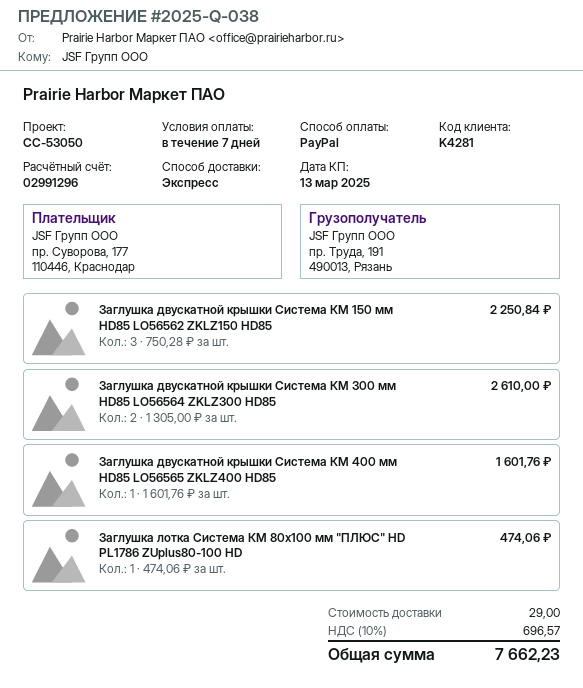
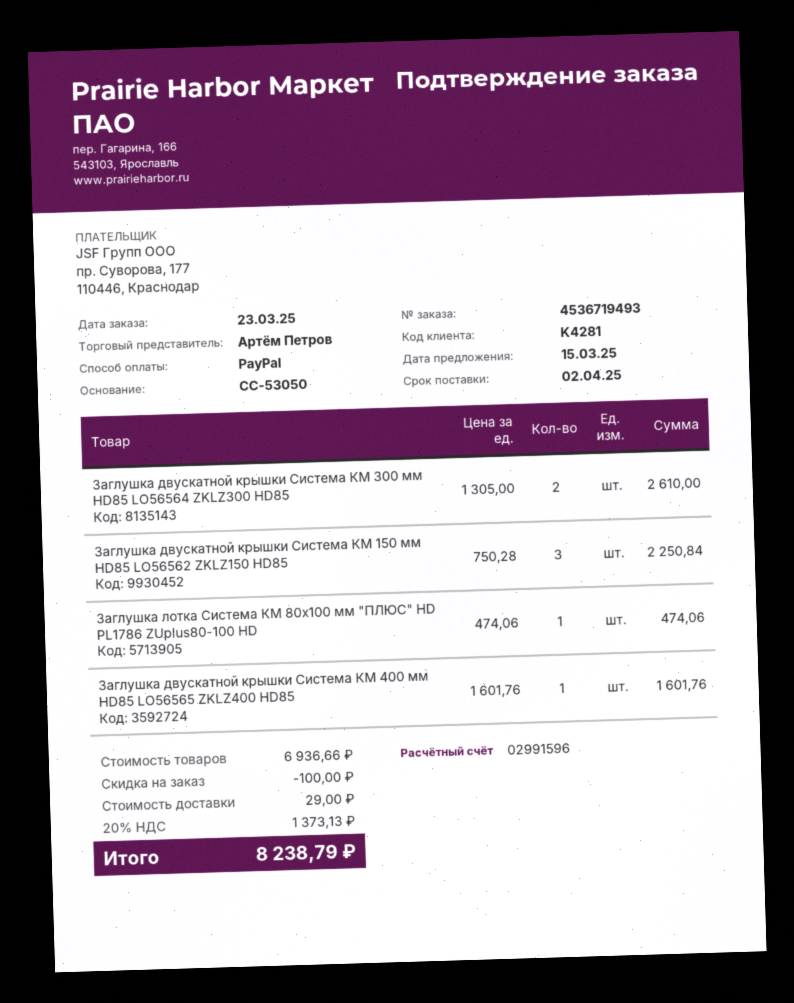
quote date: 2025-03-13 -> 2025-03-15
bank account: 02991296 -> 02991596
discount: none -> 100.00
tax: 10% = 696.57 -> 20% = 1373.13
total: 7662.23 -> 8238.79

